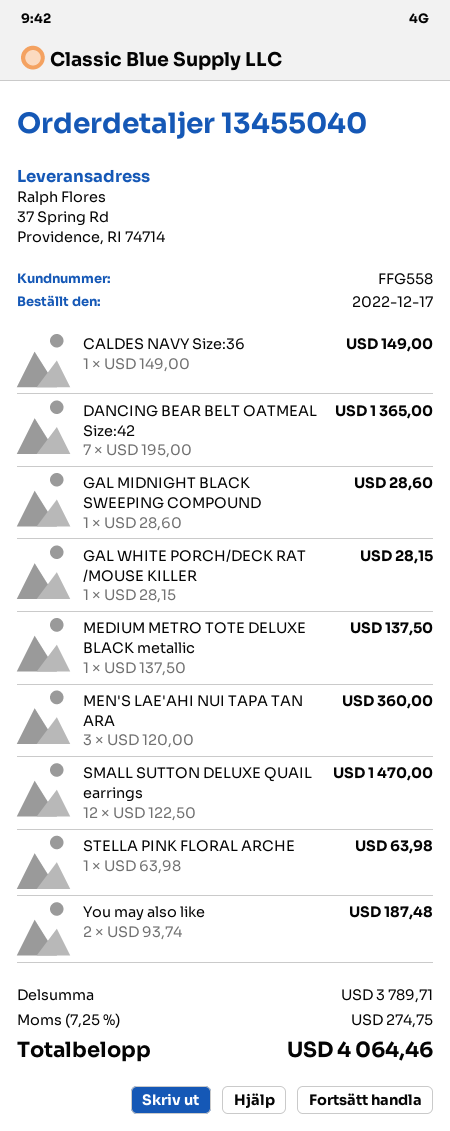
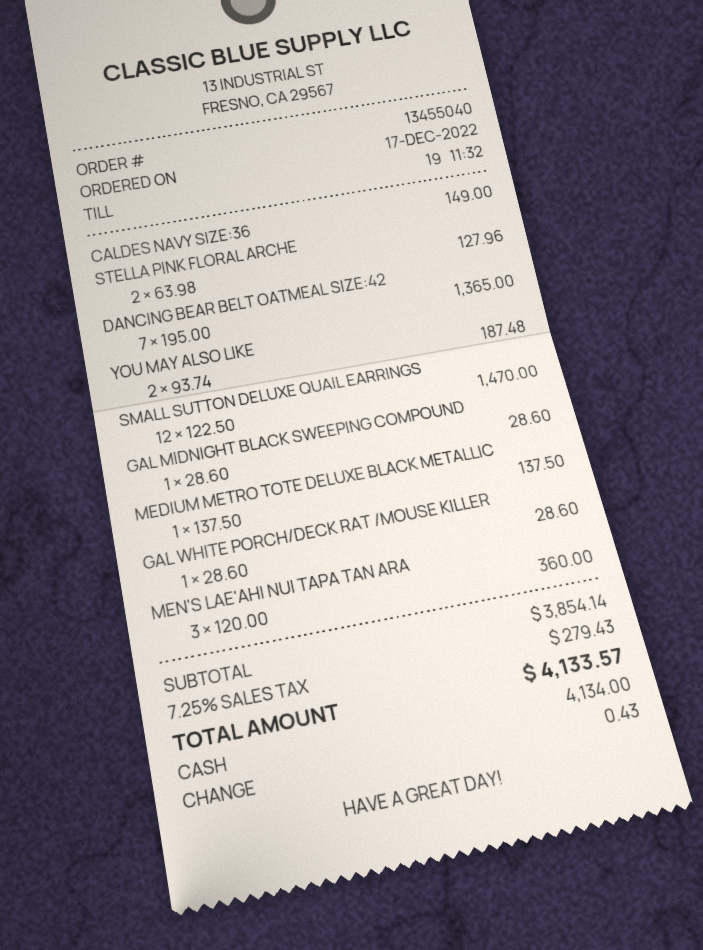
GAL WHITE PORCH/DECK RAT /MOUSE KILLER: 1 x 28.15 = 28.15 -> 1 x 28.60 = 28.60
STELLA PINK FLORAL ARCHE: 1 x 63.98 = 63.98 -> 2 x 63.98 = 127.96
subtotal: 3789.71 -> 3854.14
tax: 7.25% = 274.75 -> 7.25% = 279.43
total: 4064.46 -> 4133.57

